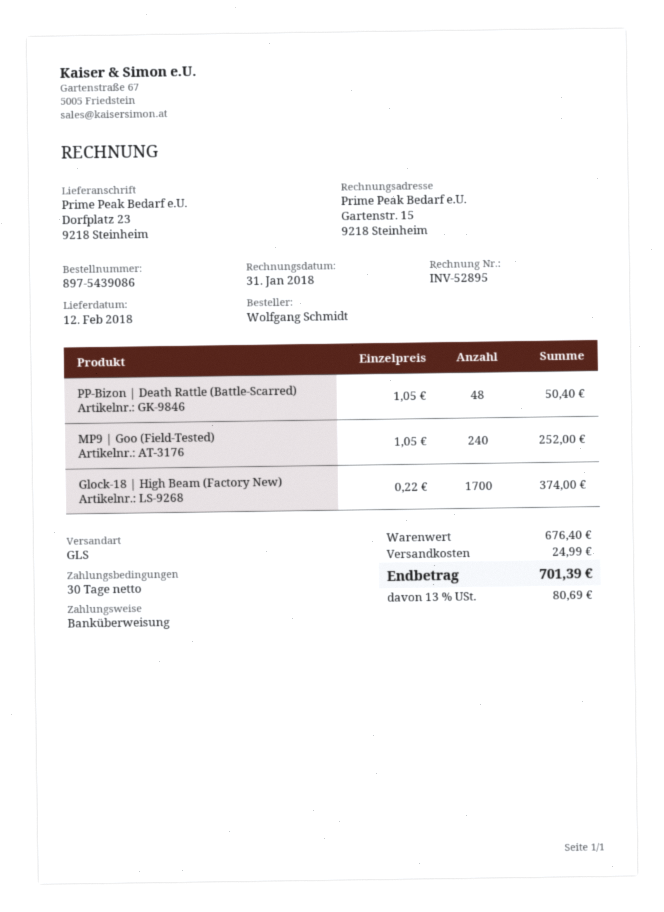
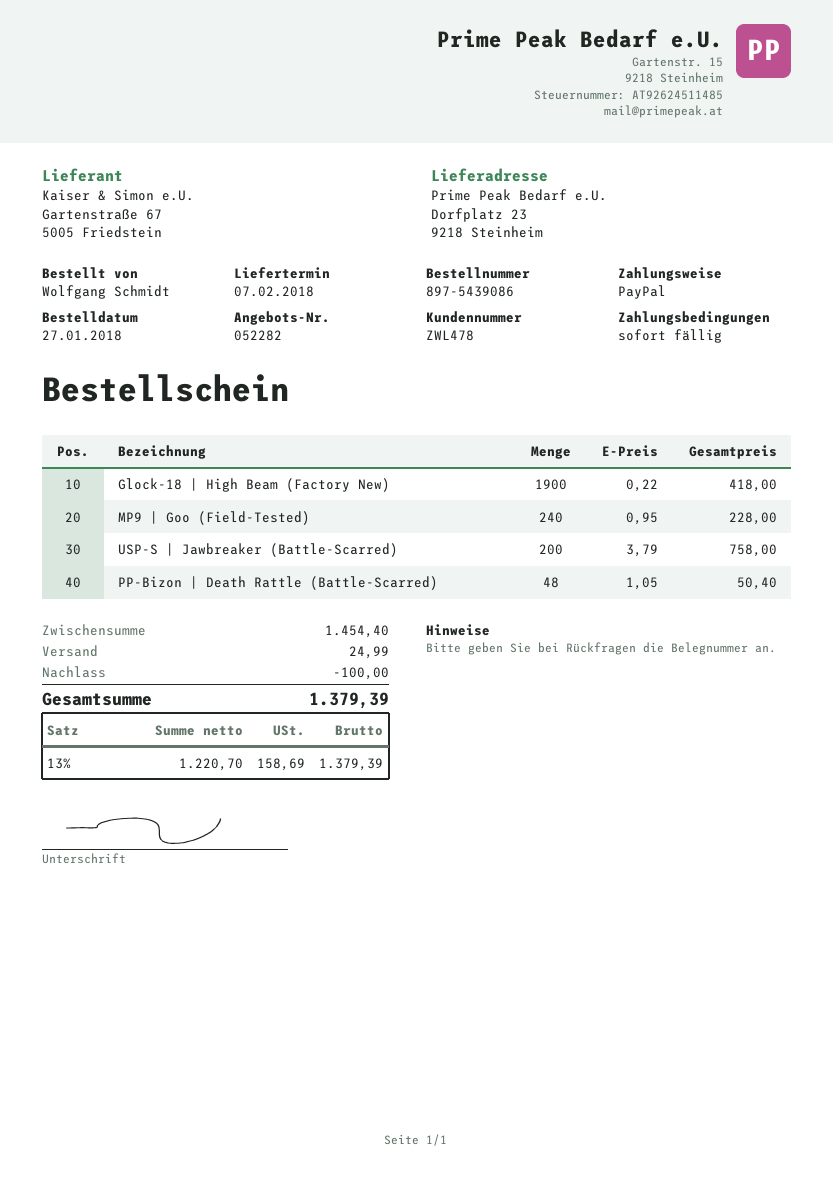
delivery date: 2018-02-12 -> 2018-02-07
payment terms: 30 days -> on receipt
payment method: bank transfer -> PayPal
MP9 | Goo (Field-Tested): 240 x 1.05 = 252.00 -> 240 x 0.95 = 228.00
Glock-18 | High Beam (Factory New): 1700 x 0.22 = 374.00 -> 1900 x 0.22 = 418.00
USP-S | Jawbreaker (Battle-Scarred): none -> 200 x 3.79 = 758.00
subtotal: 676.40 -> 1454.40
discount: none -> 100.00
tax: 13% = 80.69 -> 13% = 158.69
total: 701.39 -> 1379.39

